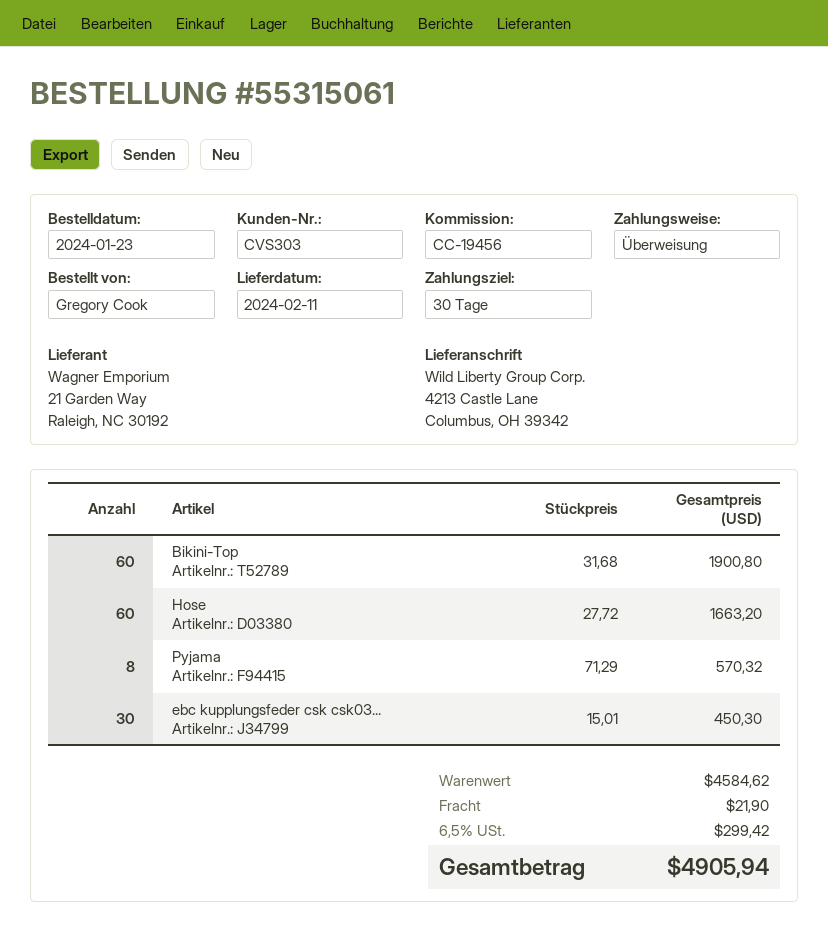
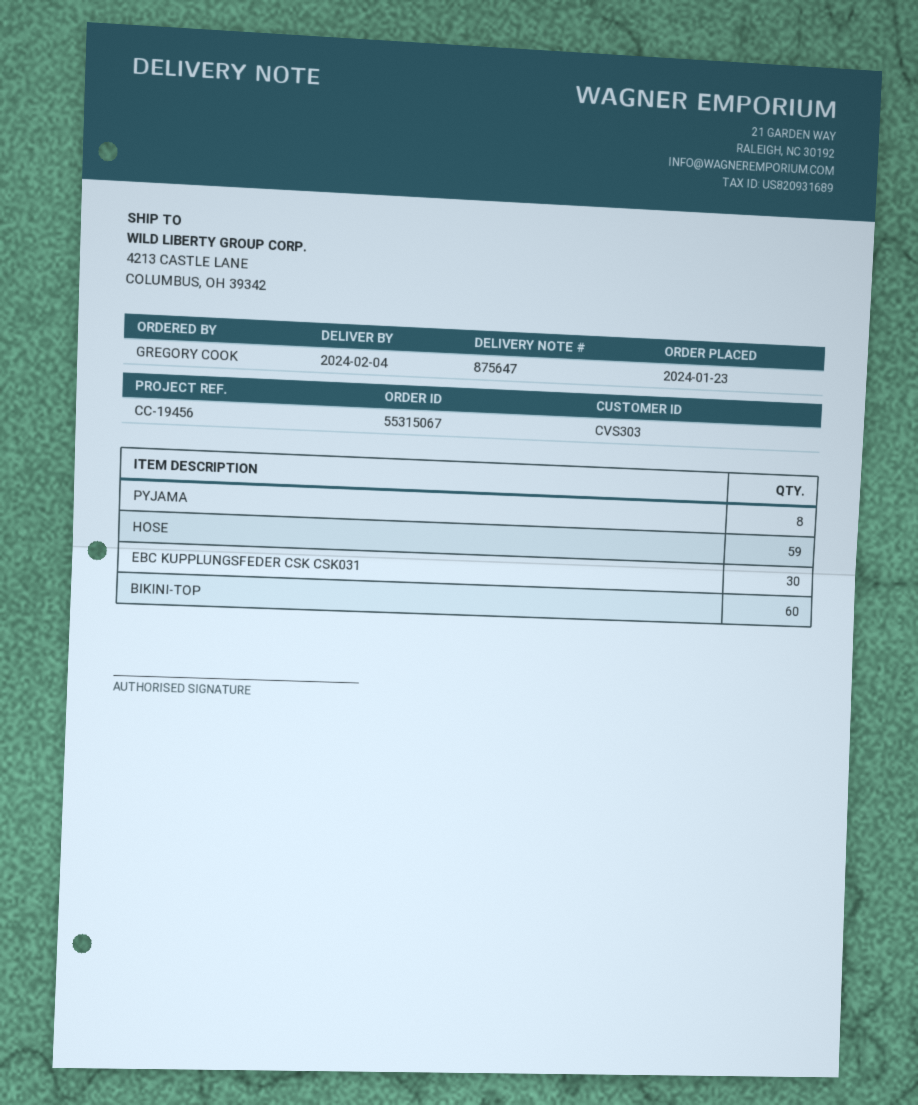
order number: 55315061 -> 55315067
delivery date: 2024-02-11 -> 2024-02-04
Hose: 60 -> 59

